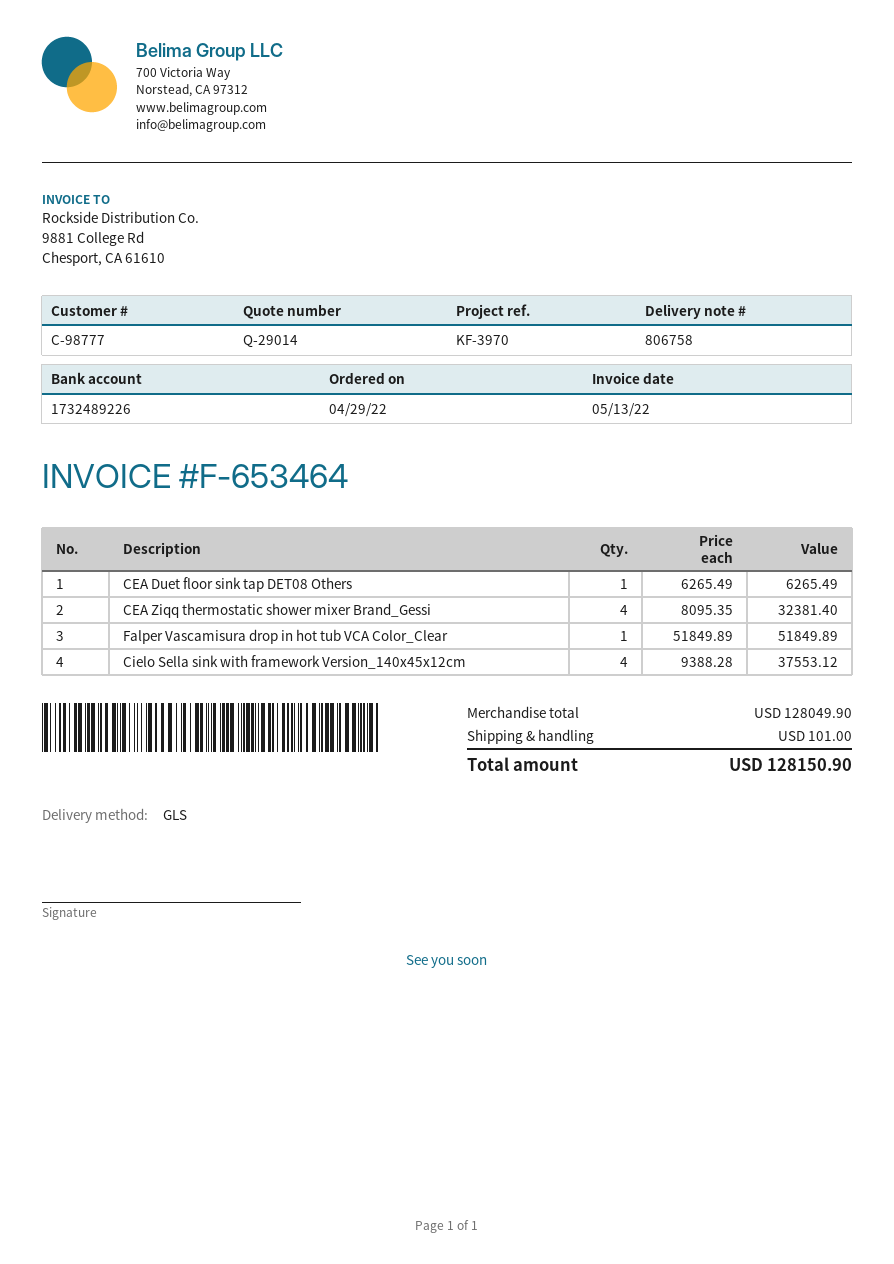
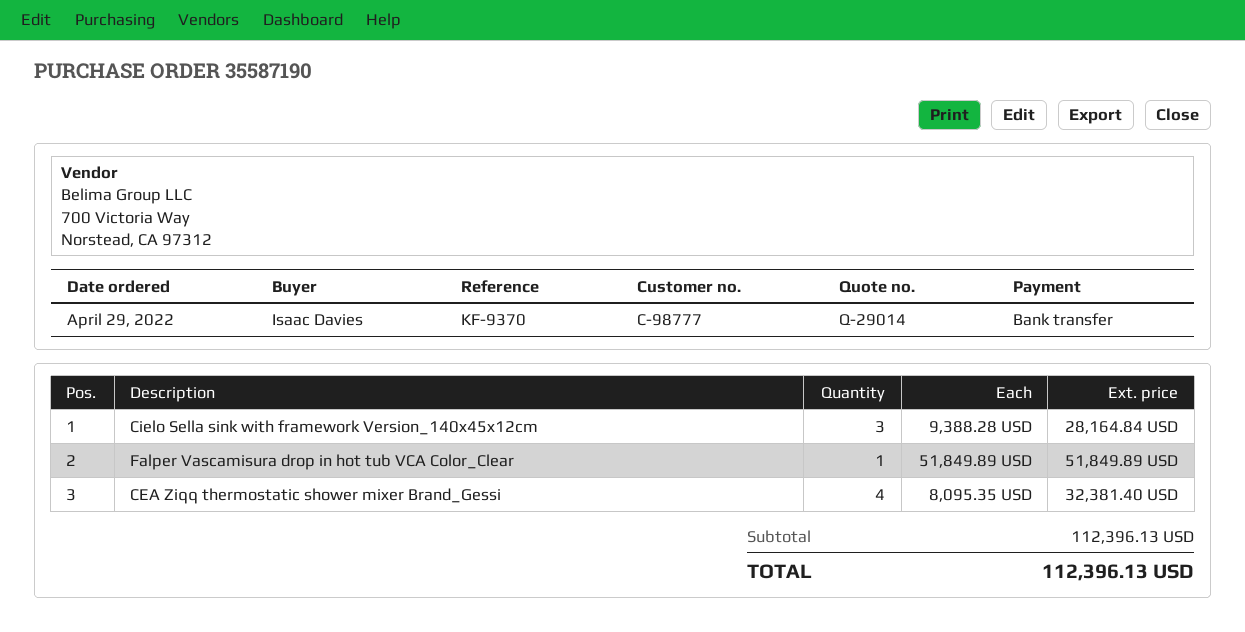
reference: KF-3970 -> KF-9370
CEA Duet floor sink tap DET08 Others: 1 x 6265.49 = 6265.49 -> none
Cielo Sella sink with framework Version_140x45x12cm: 4 x 9388.28 = 37553.12 -> 3 x 9388.28 = 28164.84
subtotal: 128049.90 -> 112396.13
shipping: 101.00 -> none
total: 128150.90 -> 112396.13

